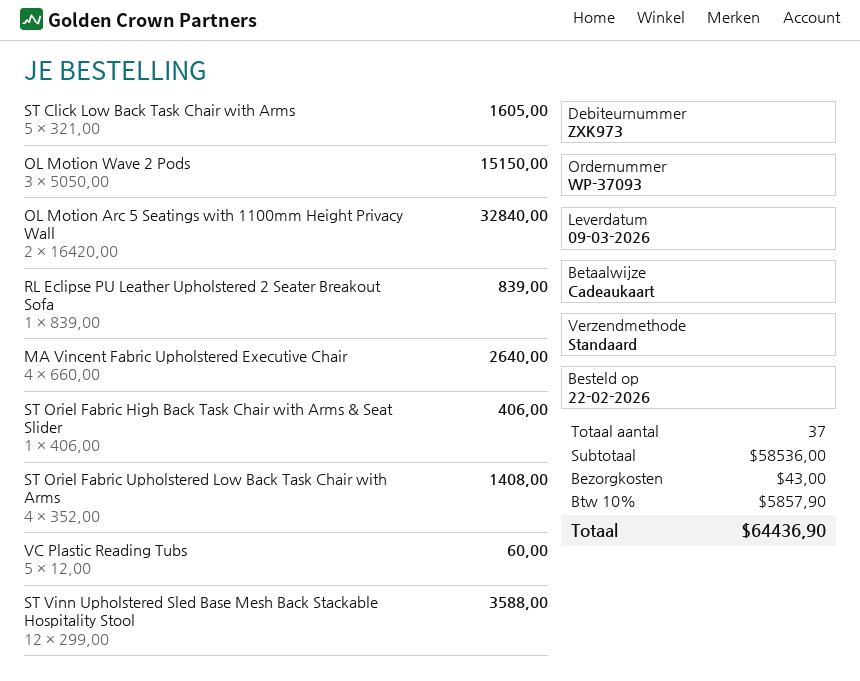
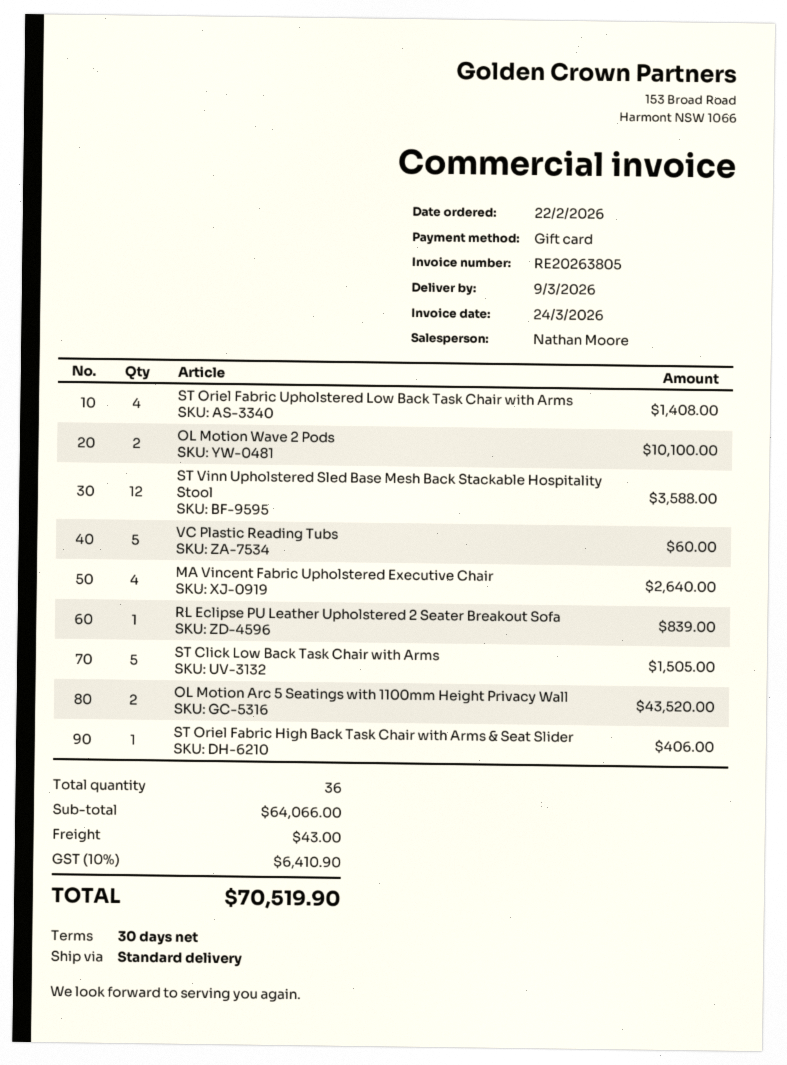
ST Click Low Back Task Chair with Arms: 5 for 1605.00 -> 5 for 1505.00
OL Motion Wave 2 Pods: 3 for 15150.00 -> 2 for 10100.00
OL Motion Arc 5 Seatings with 1100mm Height Privacy Wall: 2 for 32840.00 -> 2 for 43520.00
total quantity: 37 -> 36
subtotal: 58536.00 -> 64066.00
tax: 10% = 5857.90 -> 10% = 6410.90
total: 64436.90 -> 70519.90

